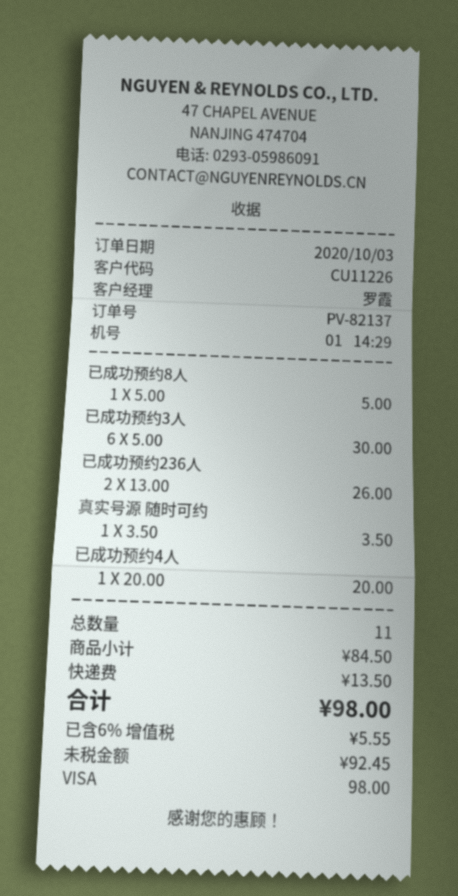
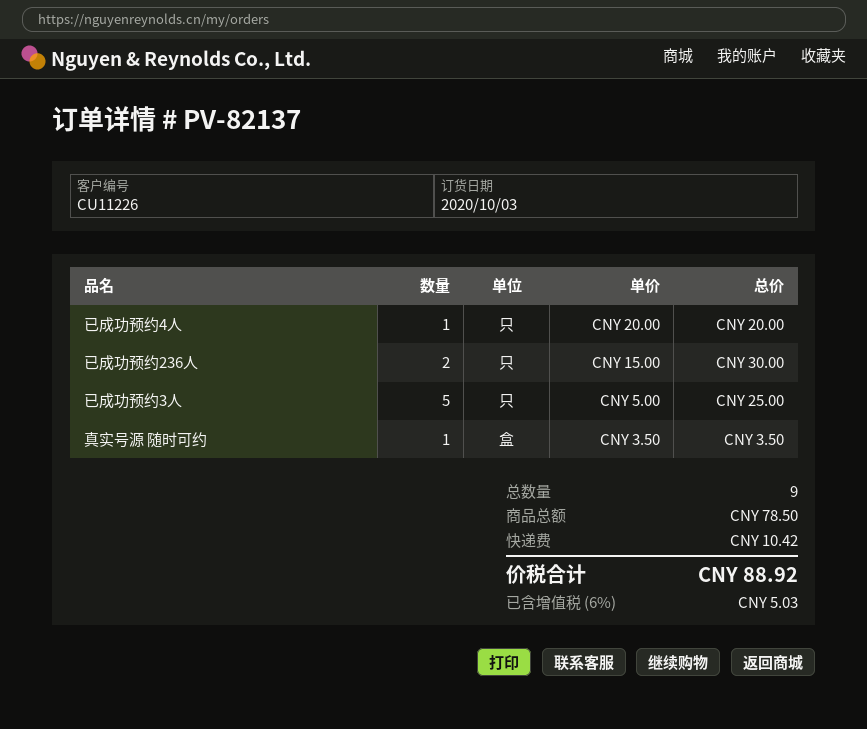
已成功预约8人: 1 x 5.00 = 5.00 -> none
已成功预约3人: 6 x 5.00 = 30.00 -> 5 x 5.00 = 25.00
已成功预约236人: 2 x 13.00 = 26.00 -> 2 x 15.00 = 30.00
total quantity: 11 -> 9
subtotal: 84.50 -> 78.50
shipping: 13.50 -> 10.42
tax: 6% = 5.55 -> 6% = 5.03
total: 98.00 -> 88.92

